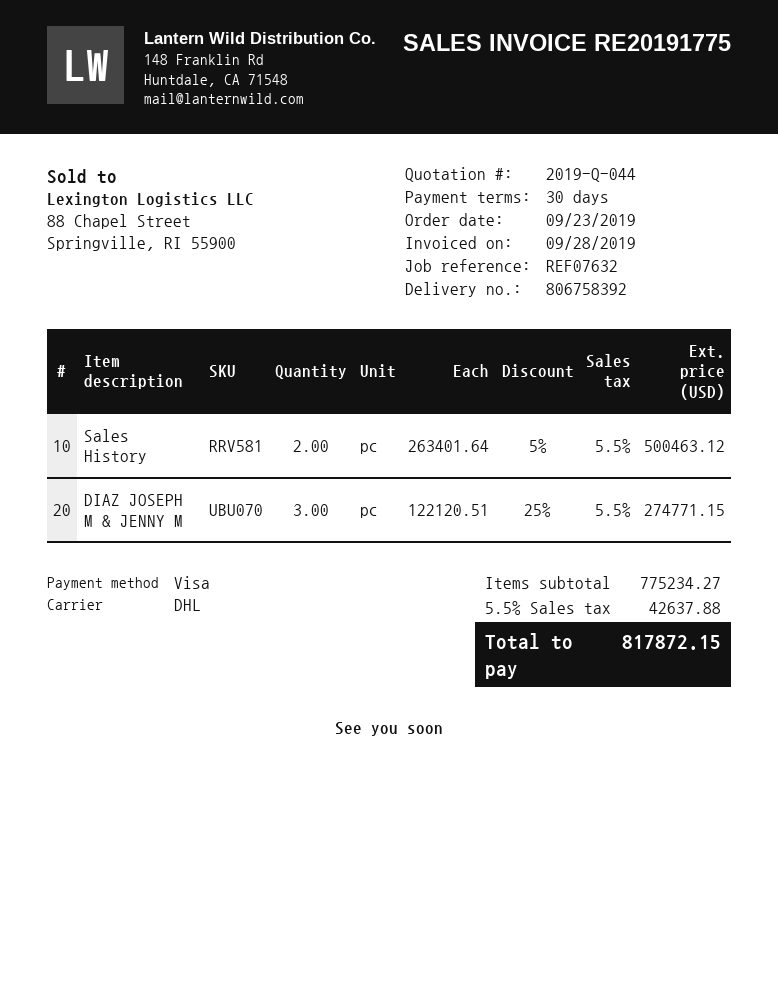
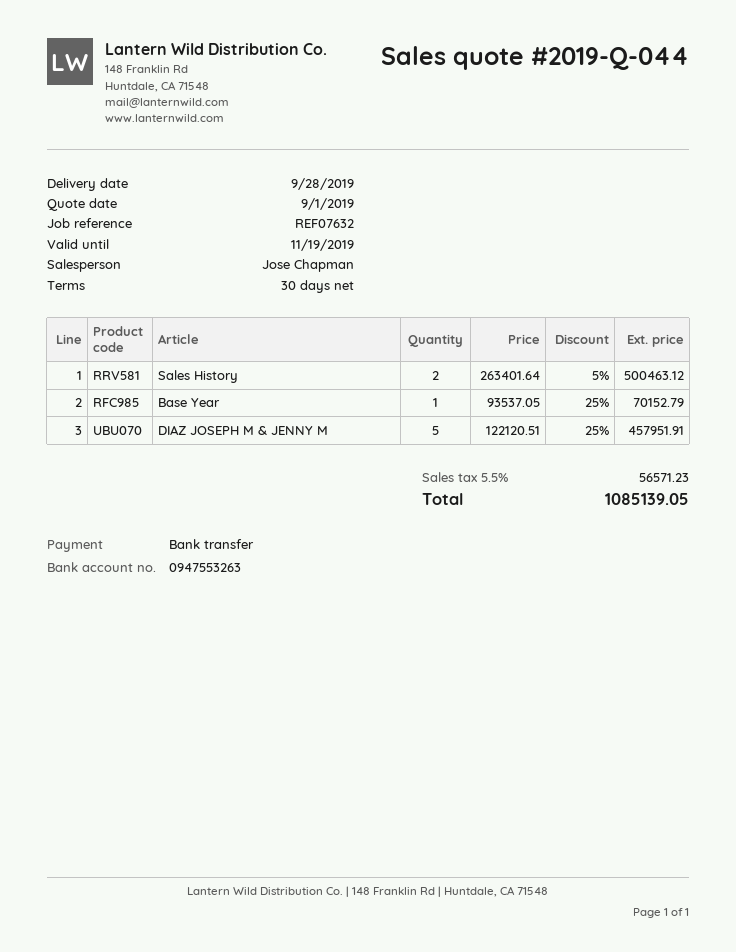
payment method: Visa -> bank transfer
DIAZ JOSEPH M & JENNY M: 3 x 122120.51 - 25% = 274771.15 -> 5 x 122120.51 - 25% = 457951.91
Base Year: none -> 1 x 93537.05 - 25% = 70152.79
tax: 5.5% = 42637.88 -> 5.5% = 56571.23
total: 817872.15 -> 1085139.05

